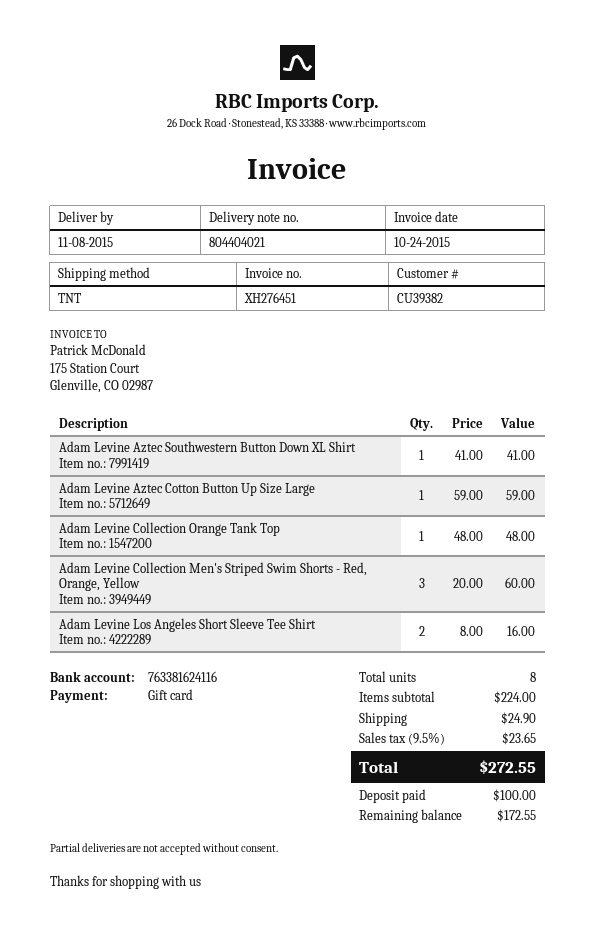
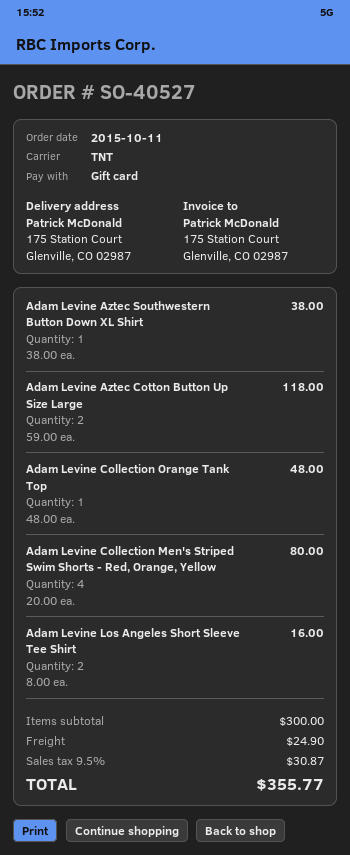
Adam Levine Aztec Southwestern Button Down XL Shirt: 1 x 41.00 = 41.00 -> 1 x 38.00 = 38.00
Adam Levine Aztec Cotton Button Up Size Large: 1 x 59.00 = 59.00 -> 2 x 59.00 = 118.00
Adam Levine Collection Men's Striped Swim Shorts - Red, Orange, Yellow: 3 x 20.00 = 60.00 -> 4 x 20.00 = 80.00
subtotal: 224.00 -> 300.00
tax: 9.5% = 23.65 -> 9.5% = 30.87
total: 272.55 -> 355.77

